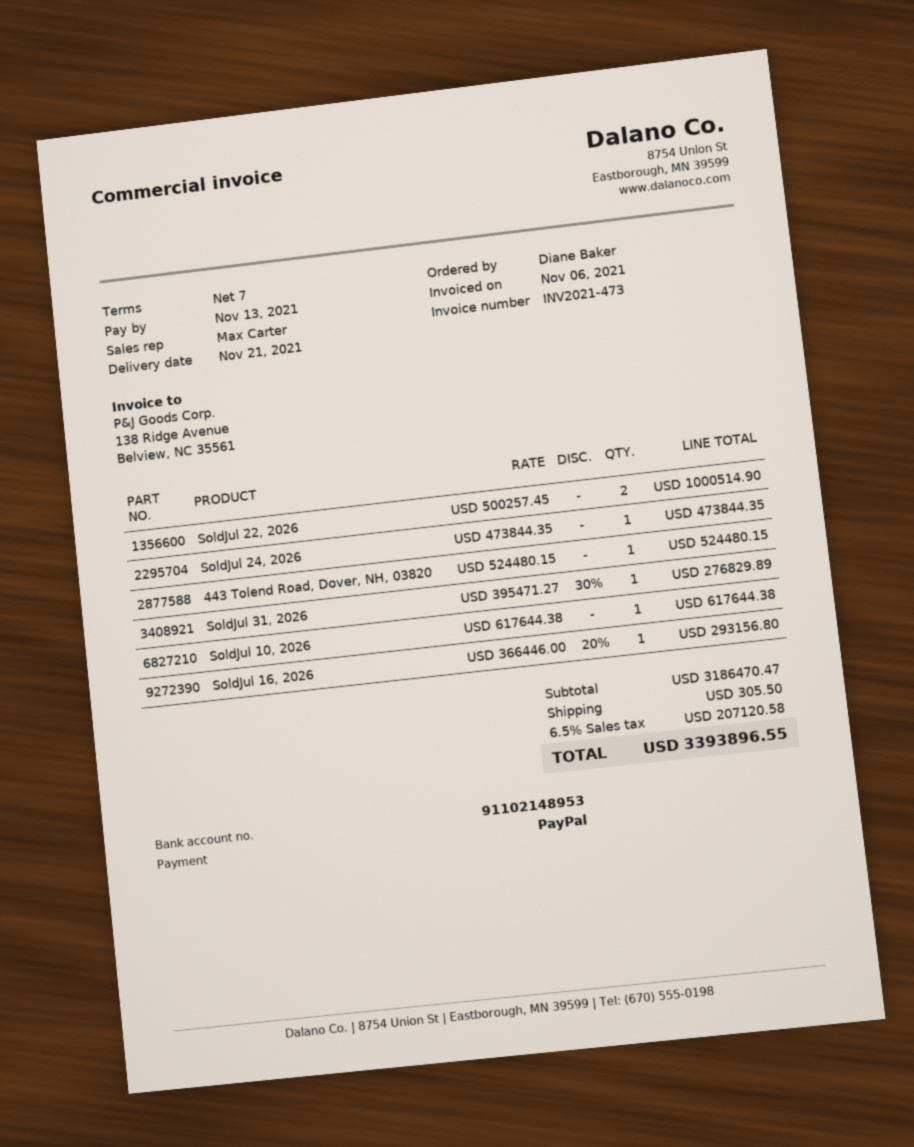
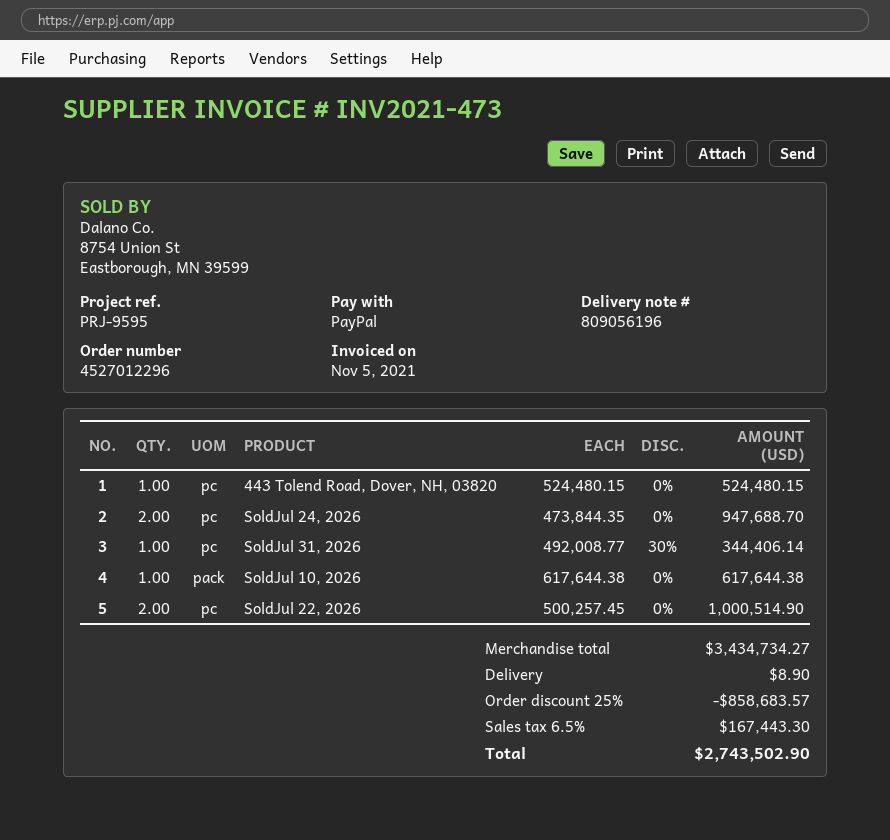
invoice date: 2021-11-06 -> 2021-11-05
SoldJul 24, 2026: 1 x 473844.35 = 473844.35 -> 2 x 473844.35 = 947688.70
SoldJul 31, 2026: 1 x 395471.27 - 30% = 276829.89 -> 1 x 492008.77 - 30% = 344406.14
SoldJul 16, 2026: 1 x 366446.00 - 20% = 293156.80 -> none
subtotal: 3186470.47 -> 3434734.27
discount: none -> 25% = 858683.57
shipping: 305.50 -> 8.90
tax: 6.5% = 207120.58 -> 6.5% = 167443.30
total: 3393896.55 -> 2743502.90

